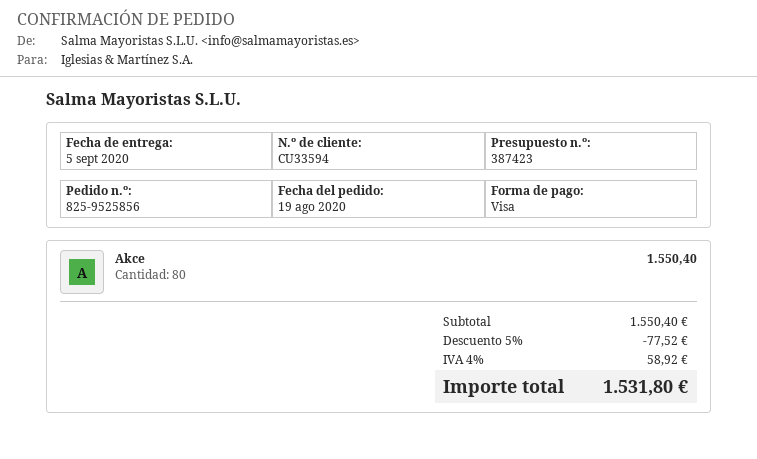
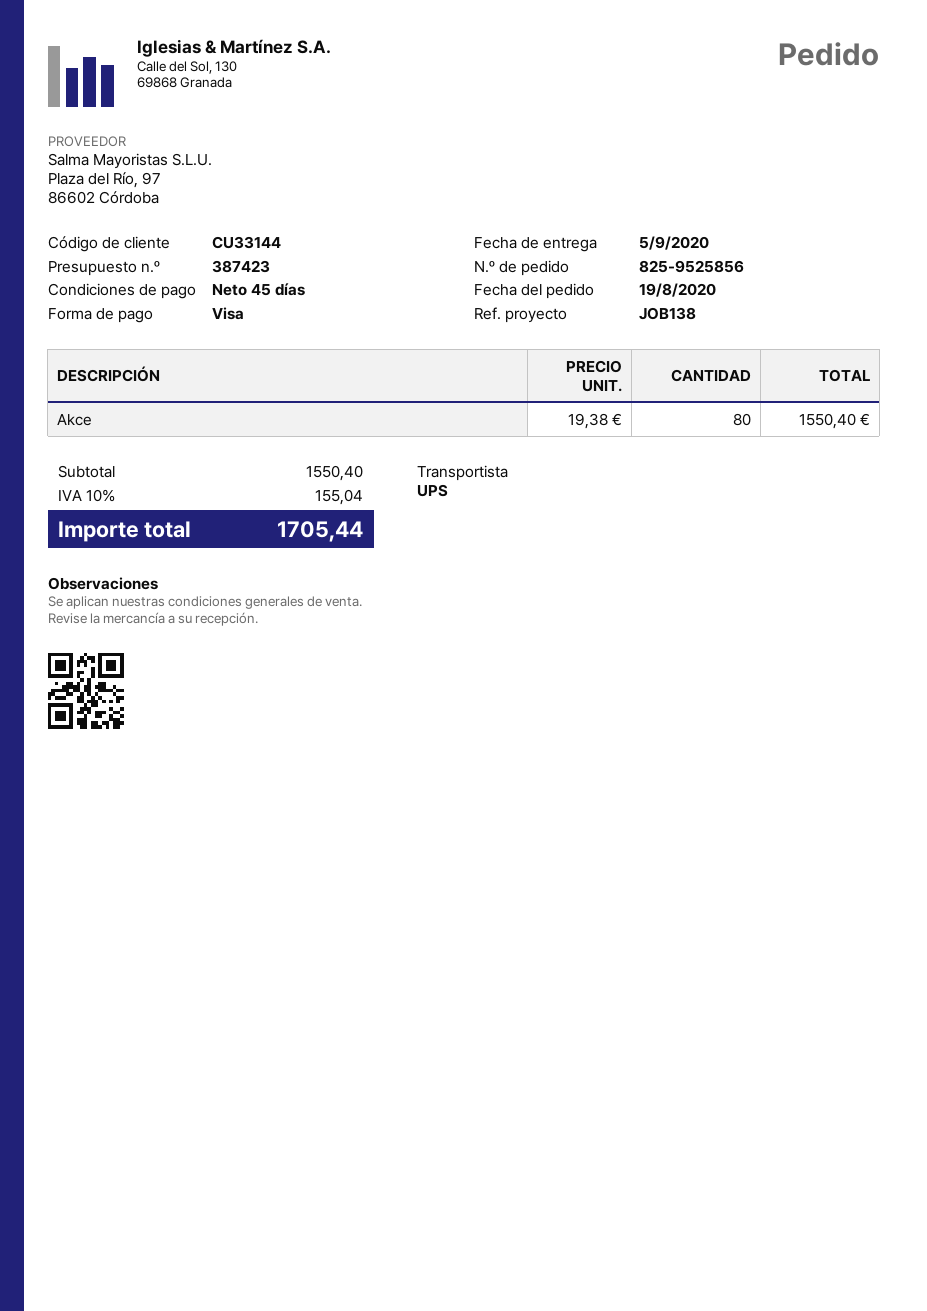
customer number: CU33594 -> CU33144
discount: 5% = 77.52 -> none
tax: 4% = 58.92 -> 10% = 155.04
total: 1531.80 -> 1705.44

